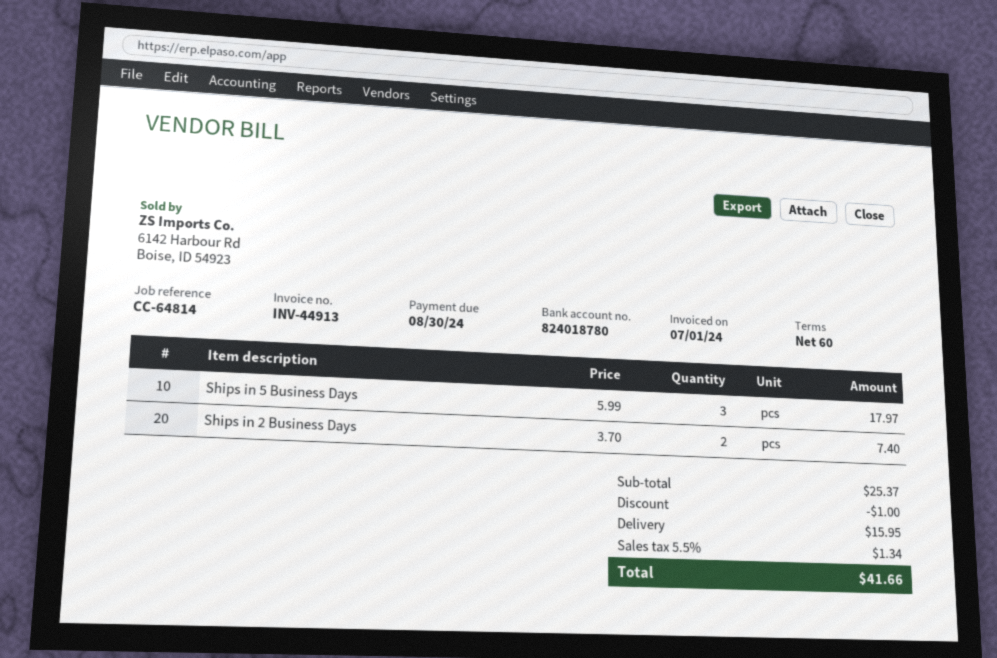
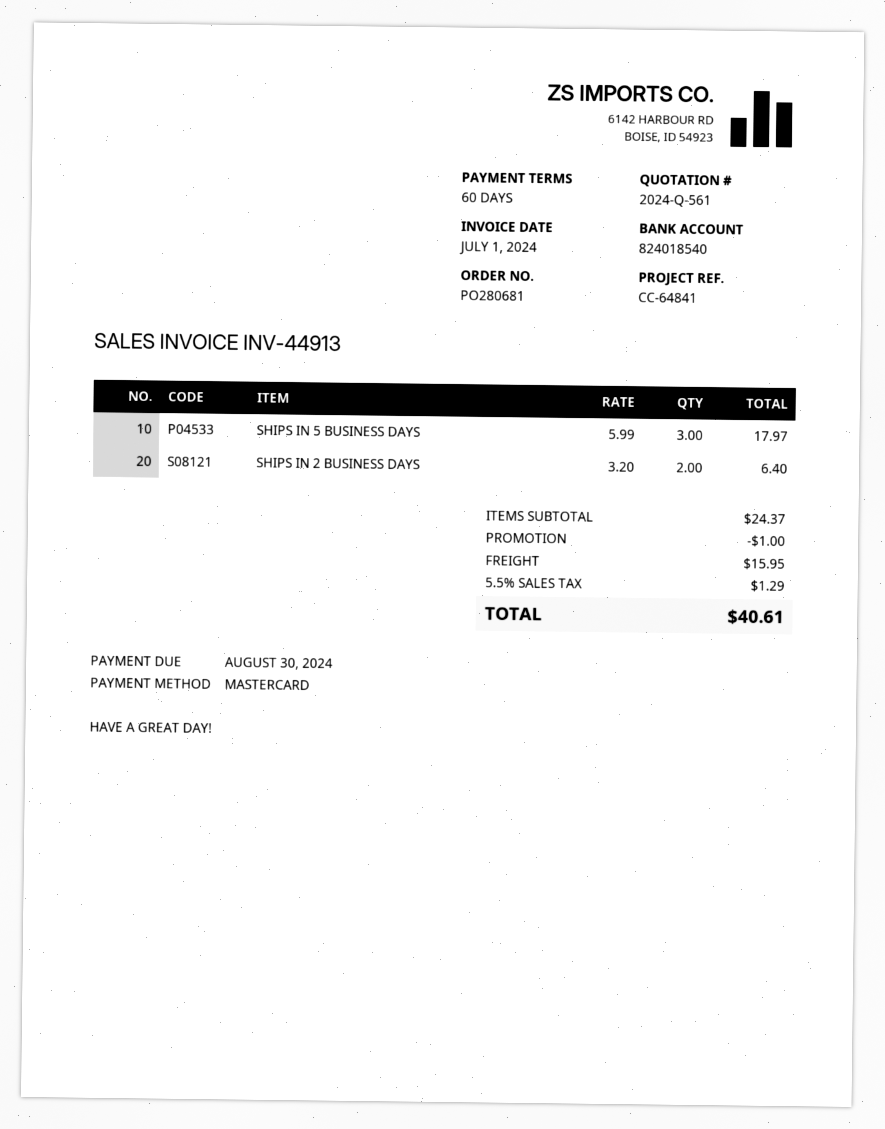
reference: CC-64814 -> CC-64841
bank account: 824018780 -> 824018540
Ships in 2 Business Days: 2 x 3.70 = 7.40 -> 2 x 3.20 = 6.40
subtotal: 25.37 -> 24.37
tax: 5.5% = 1.34 -> 5.5% = 1.29
total: 41.66 -> 40.61

